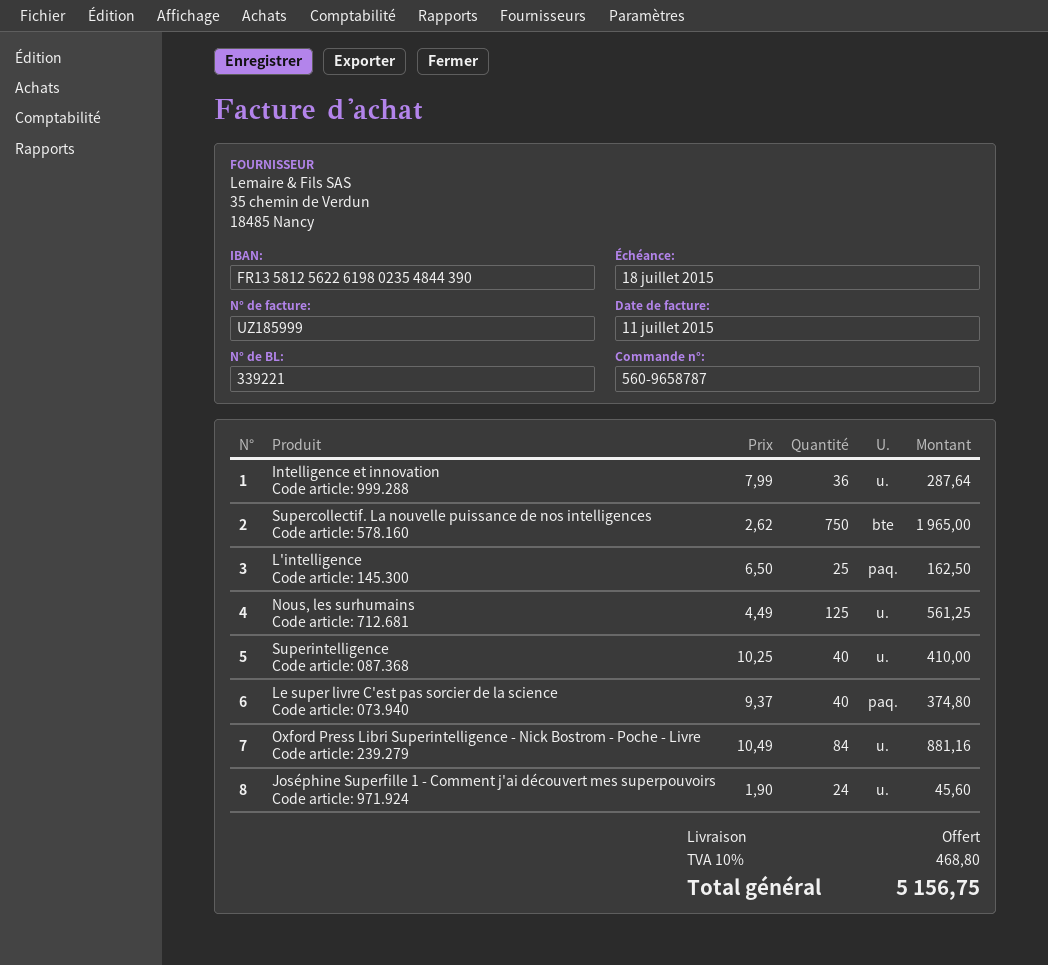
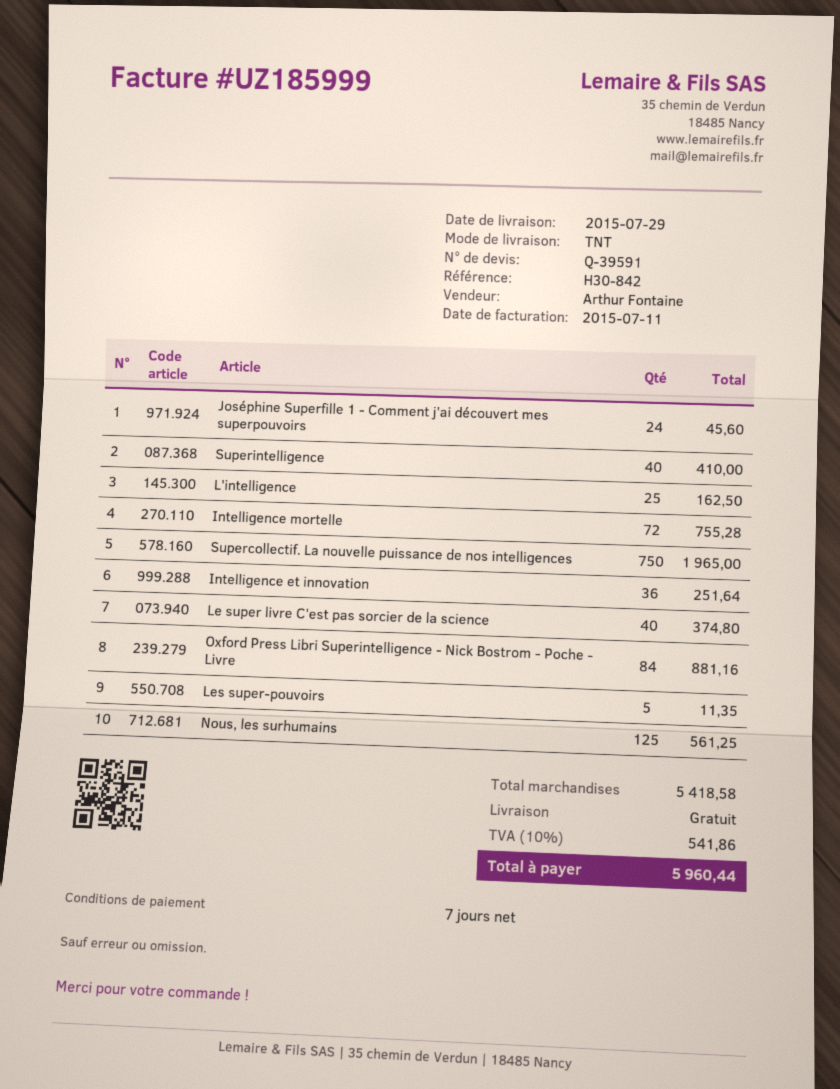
Intelligence et innovation: 36 for 287.64 -> 36 for 251.64
Intelligence mortelle: none -> 72 for 755.28
Les super-pouvoirs: none -> 5 for 11.35
tax: 10% = 468.80 -> 10% = 541.86
total: 5156.75 -> 5960.44

